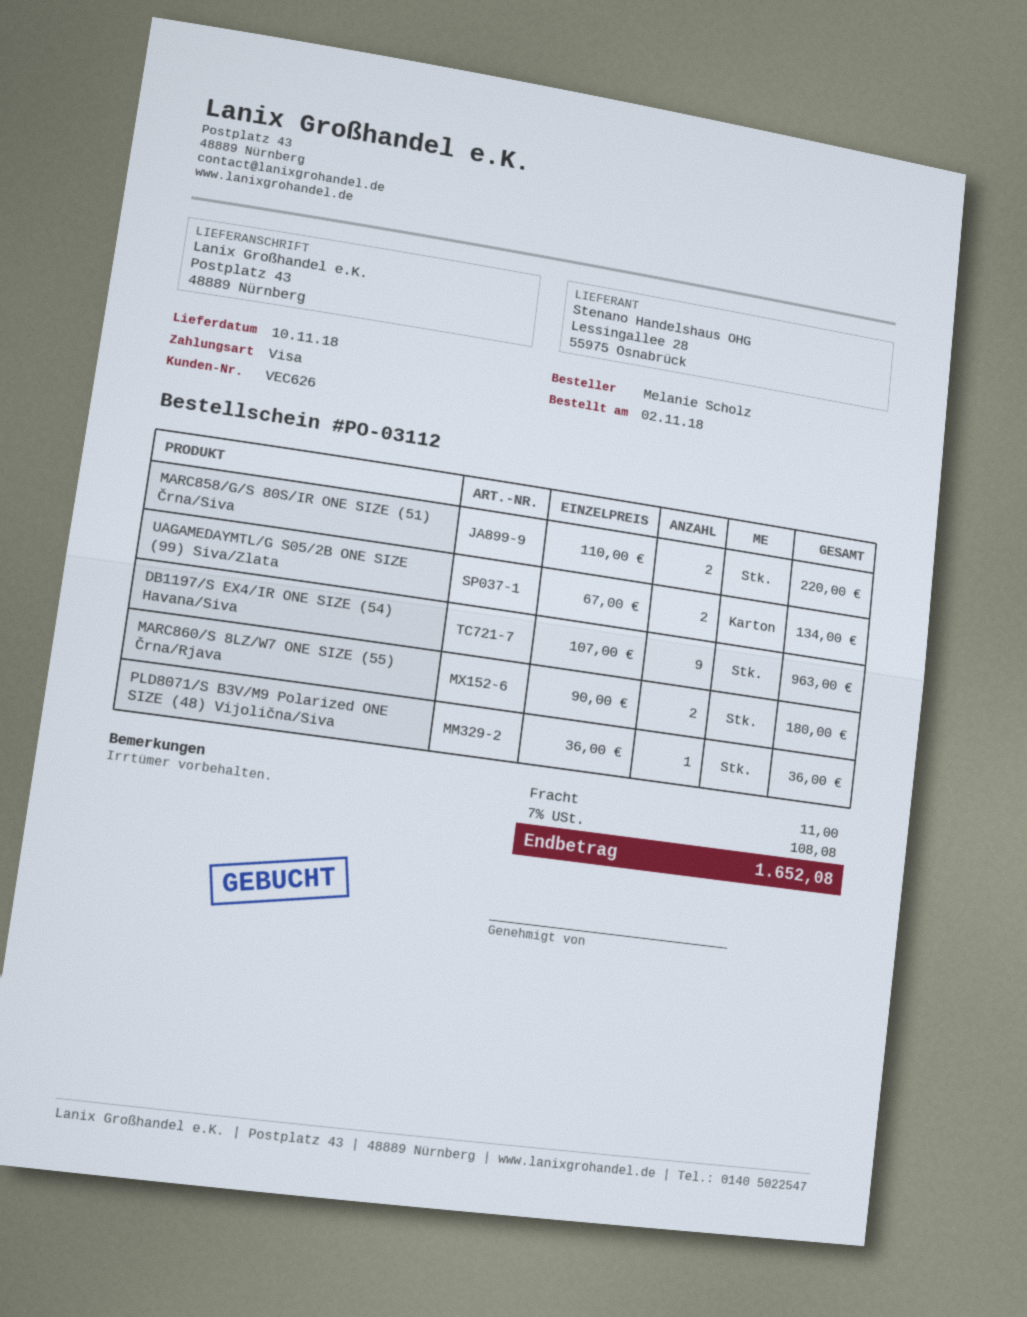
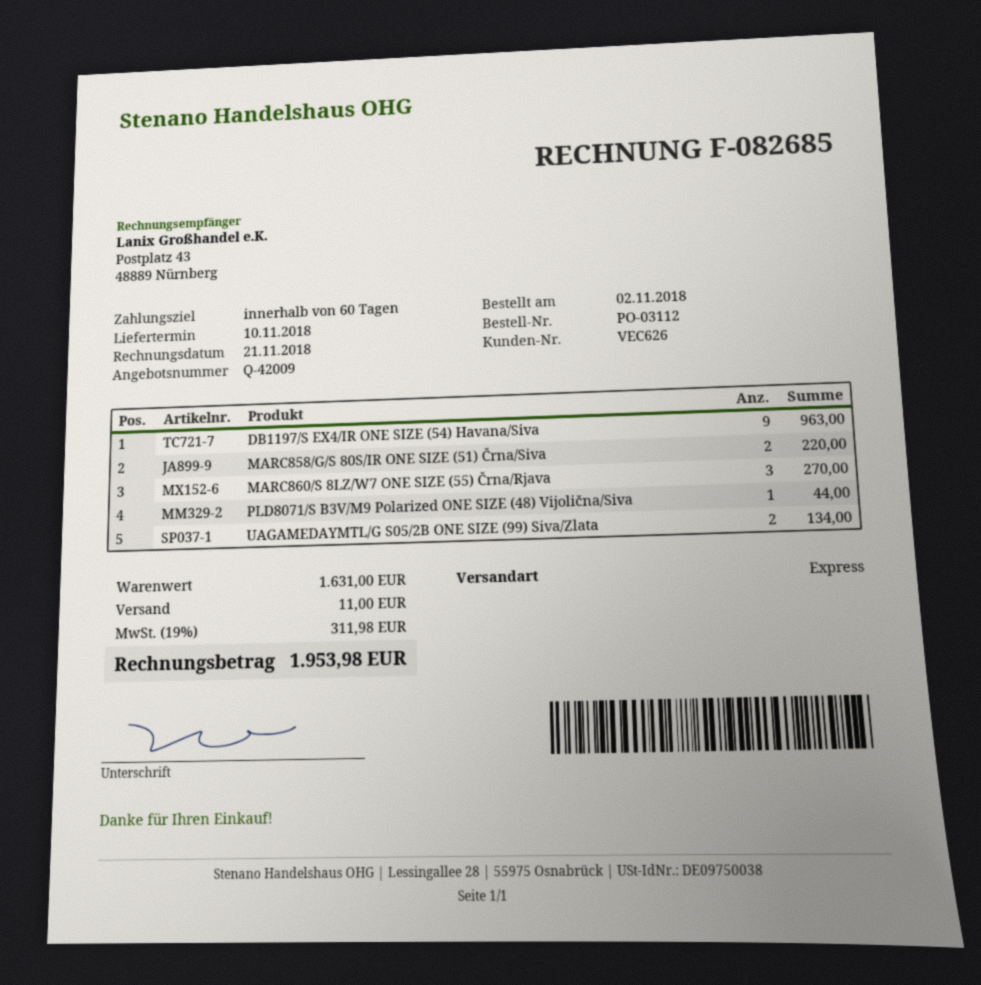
MARC860/S 8LZ/W7 ONE SIZE (55) Črna/Rjava: 2 for 180.00 -> 3 for 270.00
PLD8071/S B3V/M9 Polarized ONE SIZE (48) Vijolična/Siva: 1 for 36.00 -> 1 for 44.00
tax: 7% = 108.08 -> 19% = 311.98
total: 1652.08 -> 1953.98

